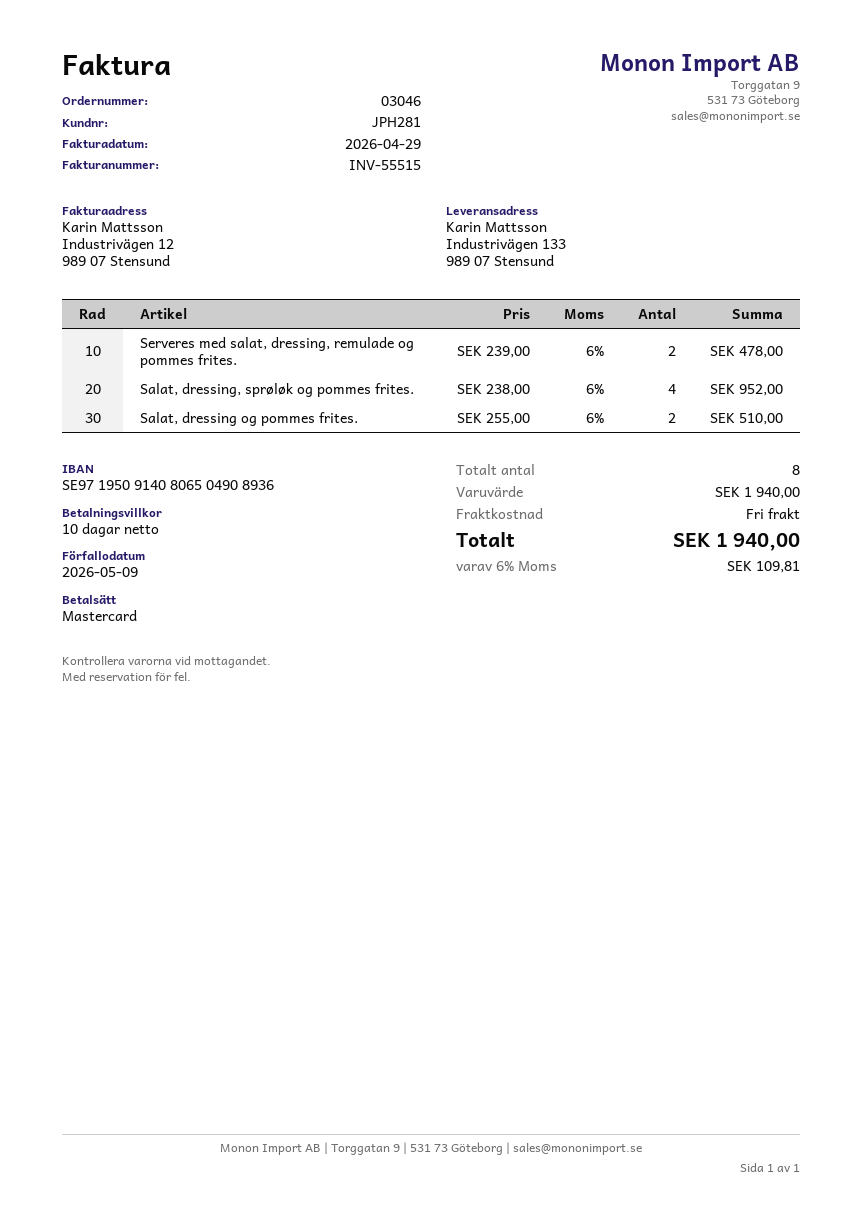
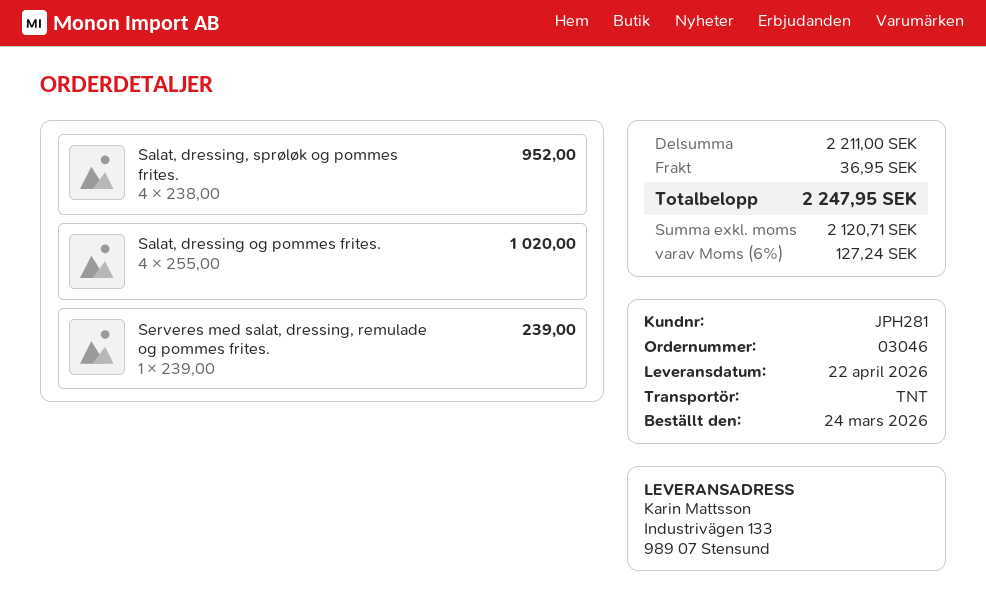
Serveres med salat, dressing, remulade og pommes frites.: 2 x 239.00 = 478.00 -> 1 x 239.00 = 239.00
Salat, dressing og pommes frites.: 2 x 255.00 = 510.00 -> 4 x 255.00 = 1020.00
subtotal: 1940.00 -> 2211.00
shipping: 0.00 -> 36.95
tax: 6% = 109.81 -> 6% = 127.24
total: 1940.00 -> 2247.95

